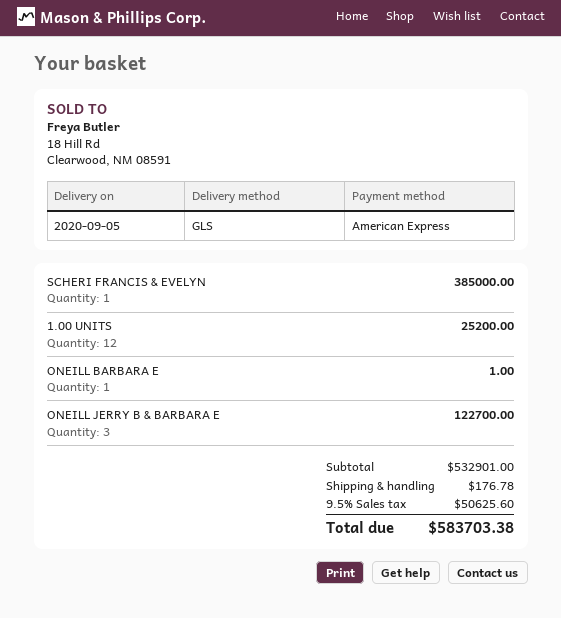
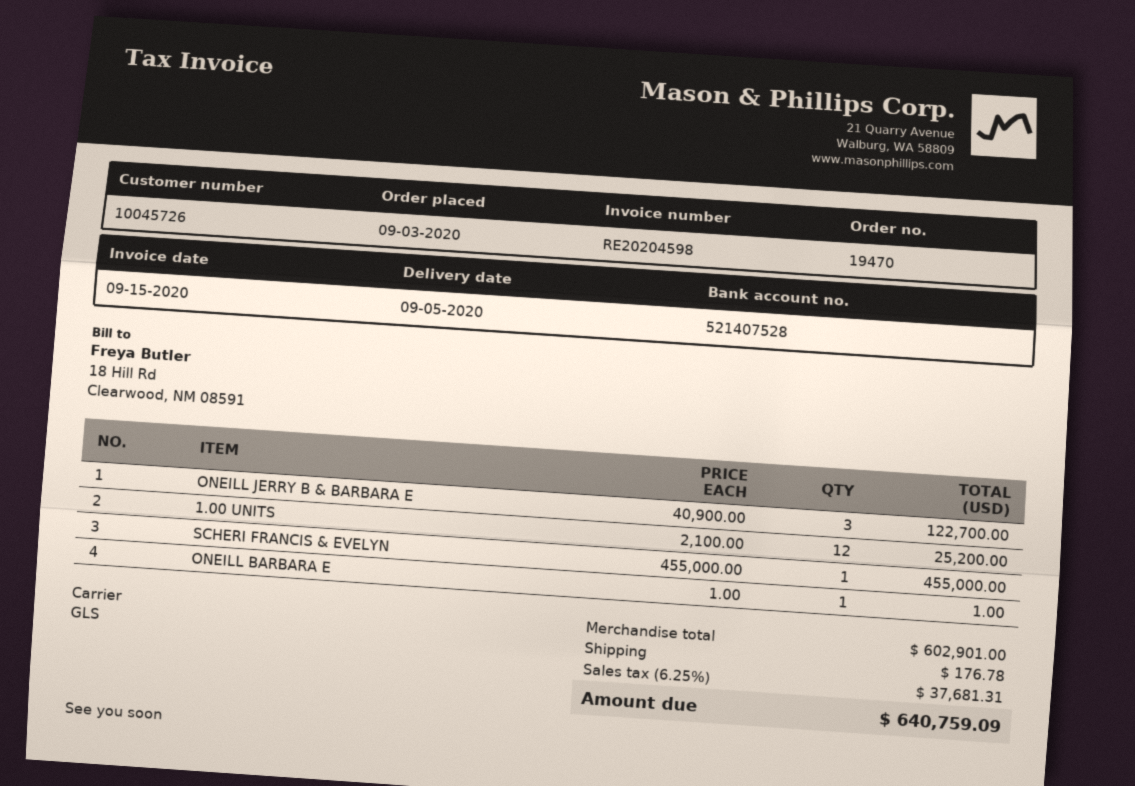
SCHERI FRANCIS & EVELYN: 1 for 385000.00 -> 1 for 455000.00
subtotal: 532901.00 -> 602901.00
tax: 9.5% = 50625.60 -> 6.25% = 37681.31
total: 583703.38 -> 640759.09

